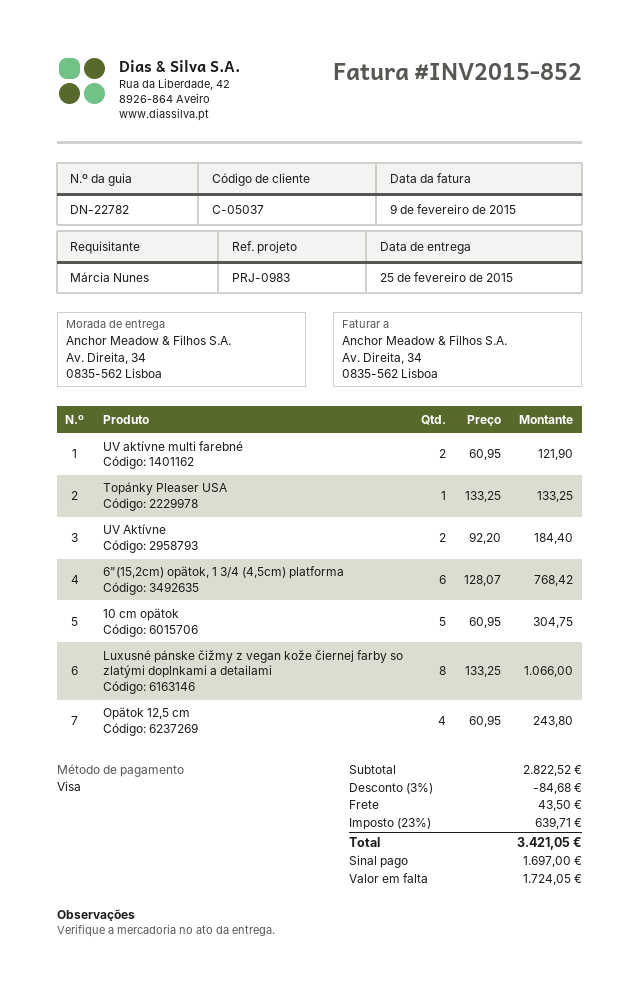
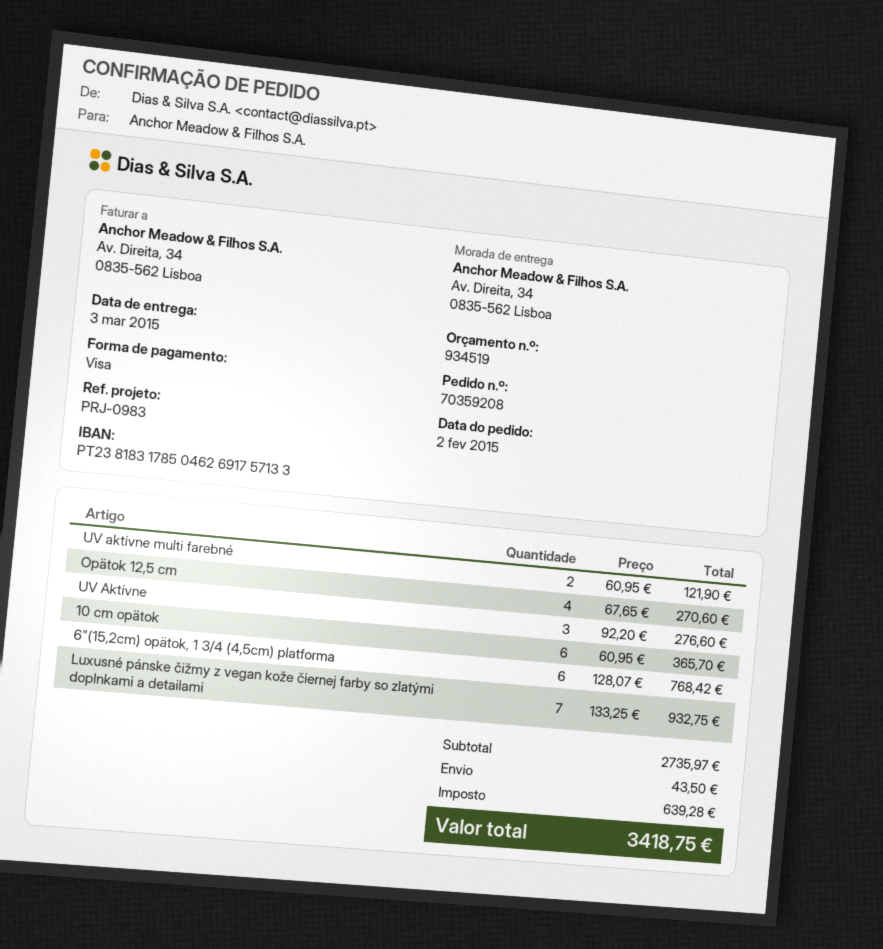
delivery date: 2015-02-25 -> 2015-03-03
Topánky Pleaser USA: 1 x 133.25 = 133.25 -> none
UV Aktívne: 2 x 92.20 = 184.40 -> 3 x 92.20 = 276.60
10 cm opätok: 5 x 60.95 = 304.75 -> 6 x 60.95 = 365.70
Luxusné pánske čižmy z vegan kože čiernej farby so zlatými doplnkami a detailami: 8 x 133.25 = 1066.00 -> 7 x 133.25 = 932.75
Opätok 12,5 cm: 4 x 60.95 = 243.80 -> 4 x 67.65 = 270.60
subtotal: 2822.52 -> 2735.97
discount: 3% = 84.68 -> none
tax: 639.71 -> 639.28
total: 3421.05 -> 3418.75

